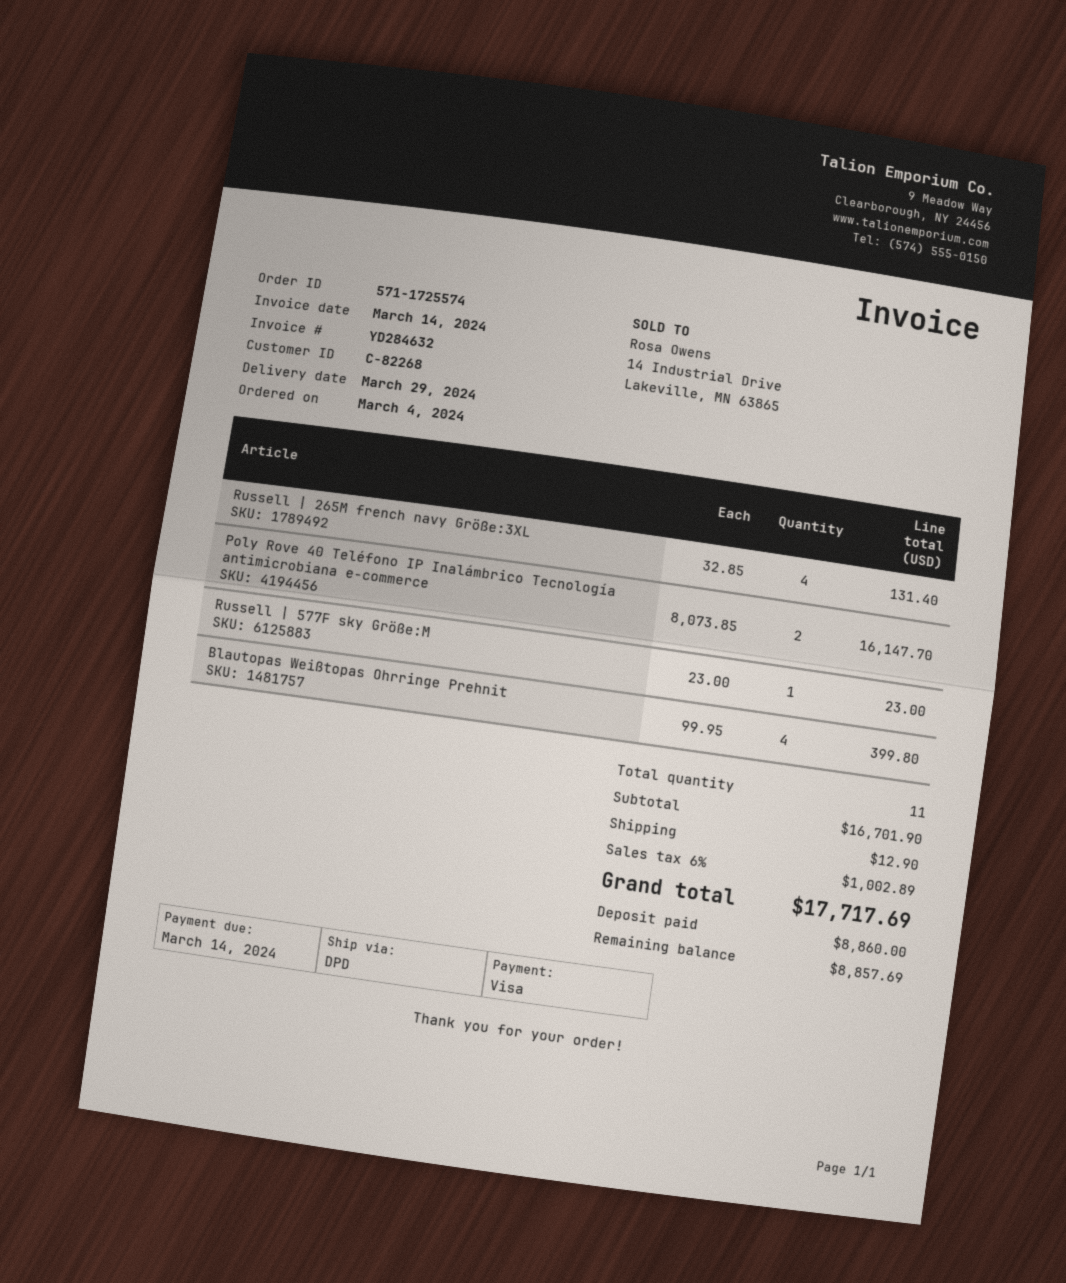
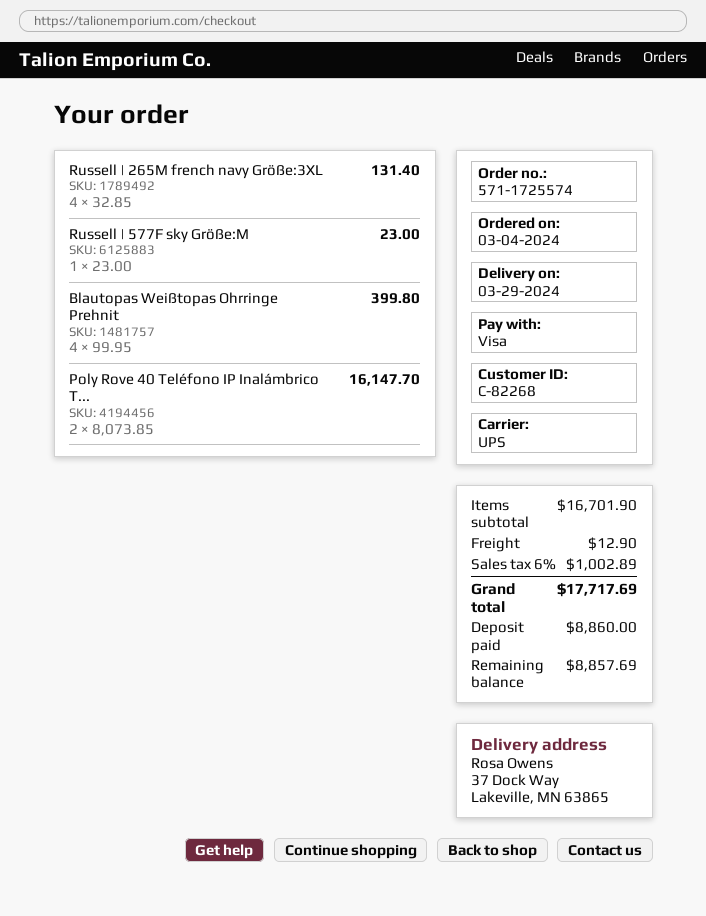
shipping method: DPD -> UPS

